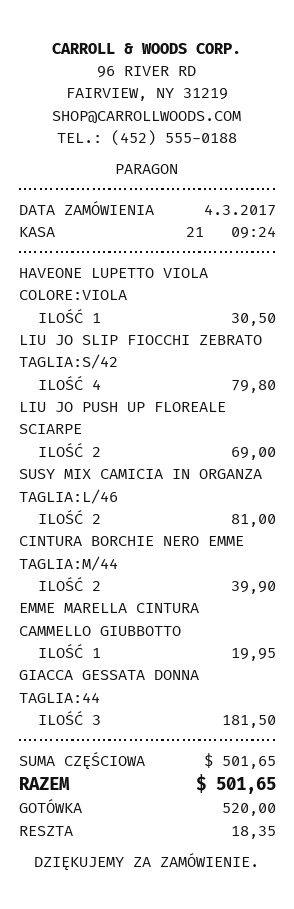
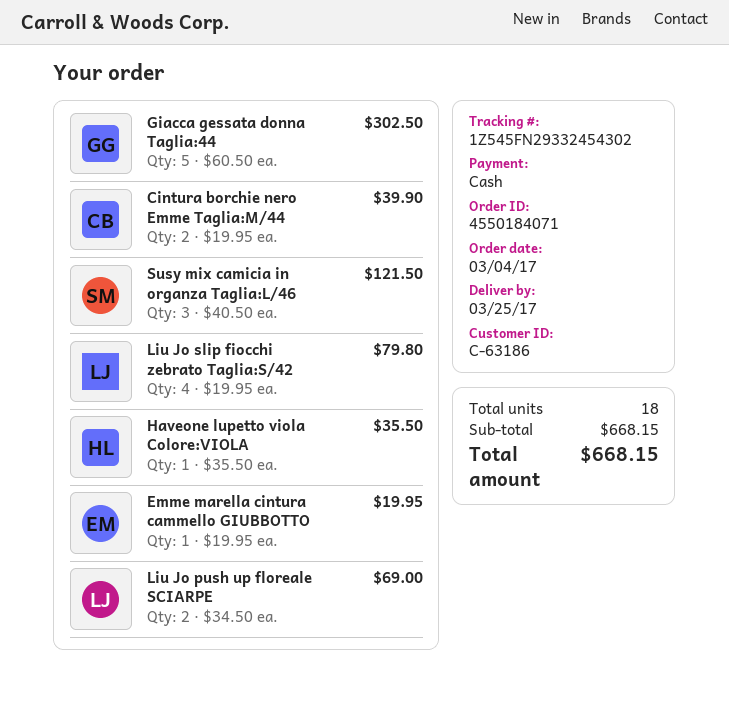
HAVEONE LUPETTO VIOLA COLORE:VIOLA: 1 for 30.50 -> 1 for 35.50
SUSY MIX CAMICIA IN ORGANZA TAGLIA:L/46: 2 for 81.00 -> 3 for 121.50
GIACCA GESSATA DONNA TAGLIA:44: 3 for 181.50 -> 5 for 302.50
subtotal: 501.65 -> 668.15
total: 501.65 -> 668.15

